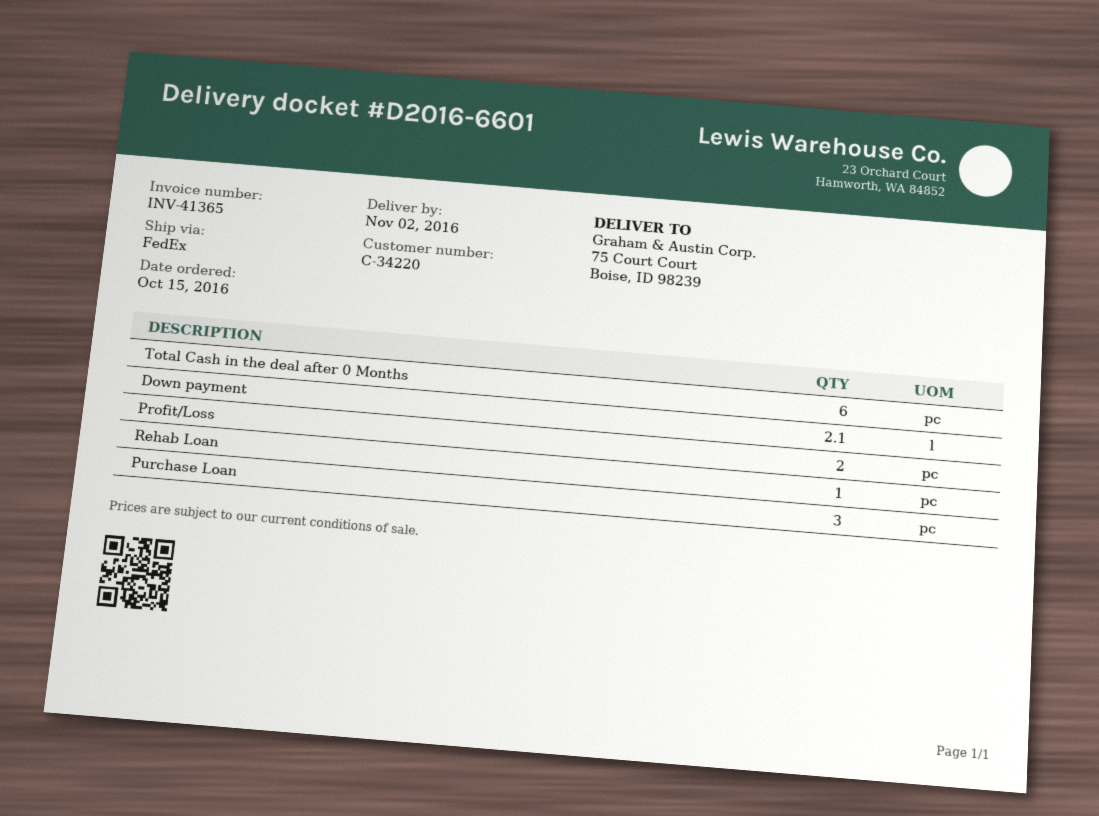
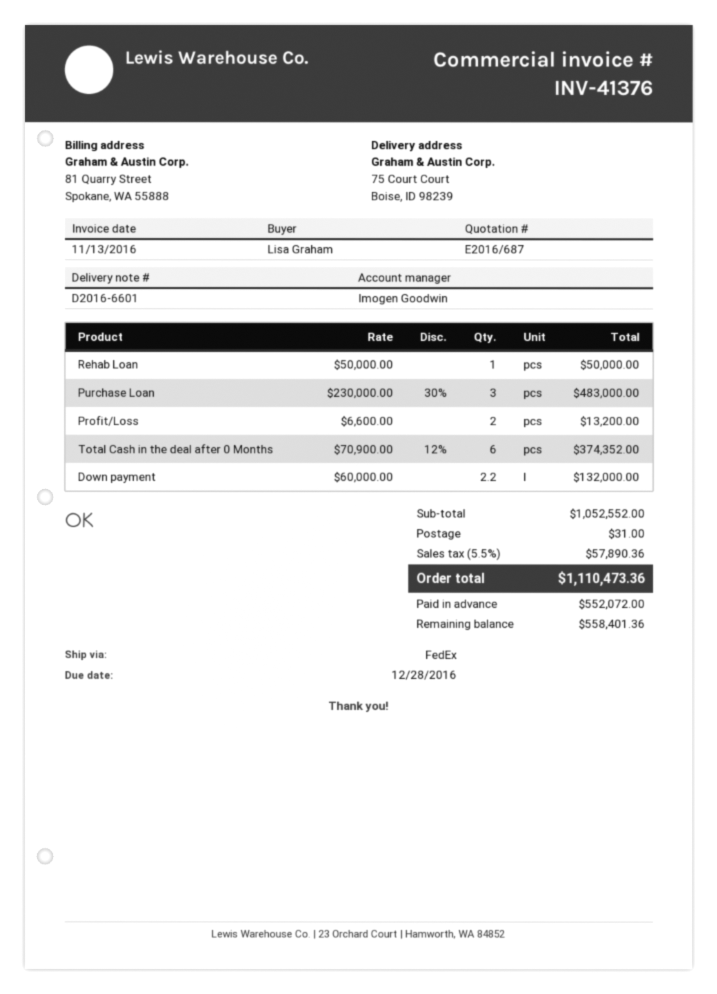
invoice number: INV-41365 -> INV-41376
Down payment: 2.1 -> 2.2

